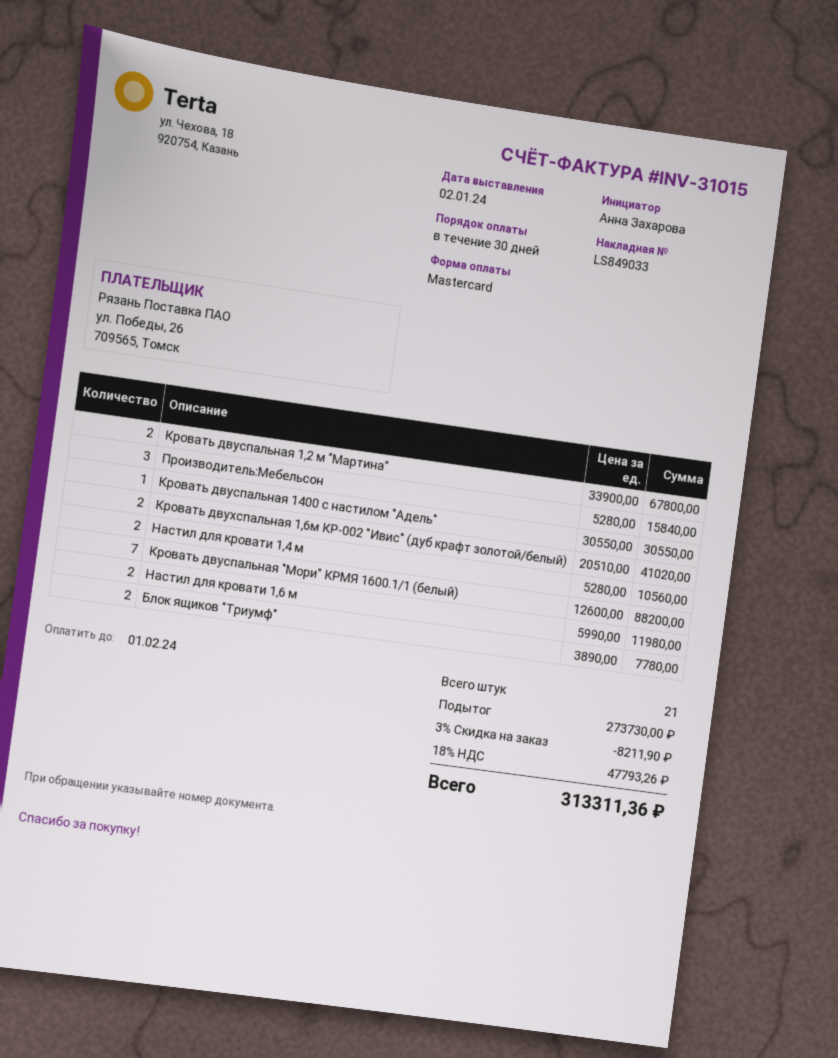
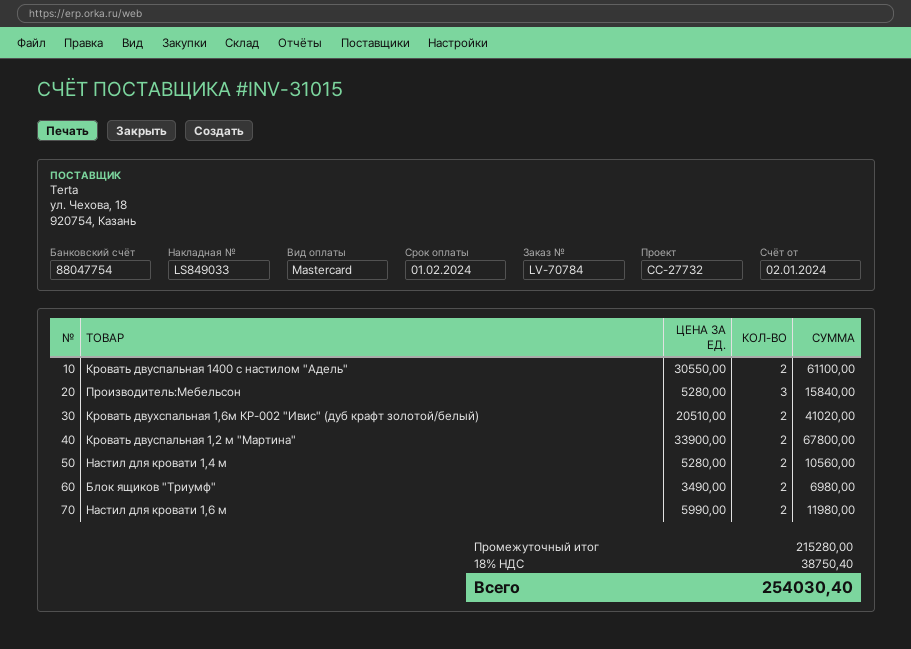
Кровать двуспальная 1400 с настилом "Адель": 1 x 30550.00 = 30550.00 -> 2 x 30550.00 = 61100.00
Кровать двуспальная "Мори" КРМЯ 1600.1/1 (белый): 7 x 12600.00 = 88200.00 -> none
Блок ящиков "Триумф": 2 x 3890.00 = 7780.00 -> 2 x 3490.00 = 6980.00
subtotal: 273730.00 -> 215280.00
discount: 3% = 8211.90 -> none
tax: 18% = 47793.26 -> 18% = 38750.40
total: 313311.36 -> 254030.40

